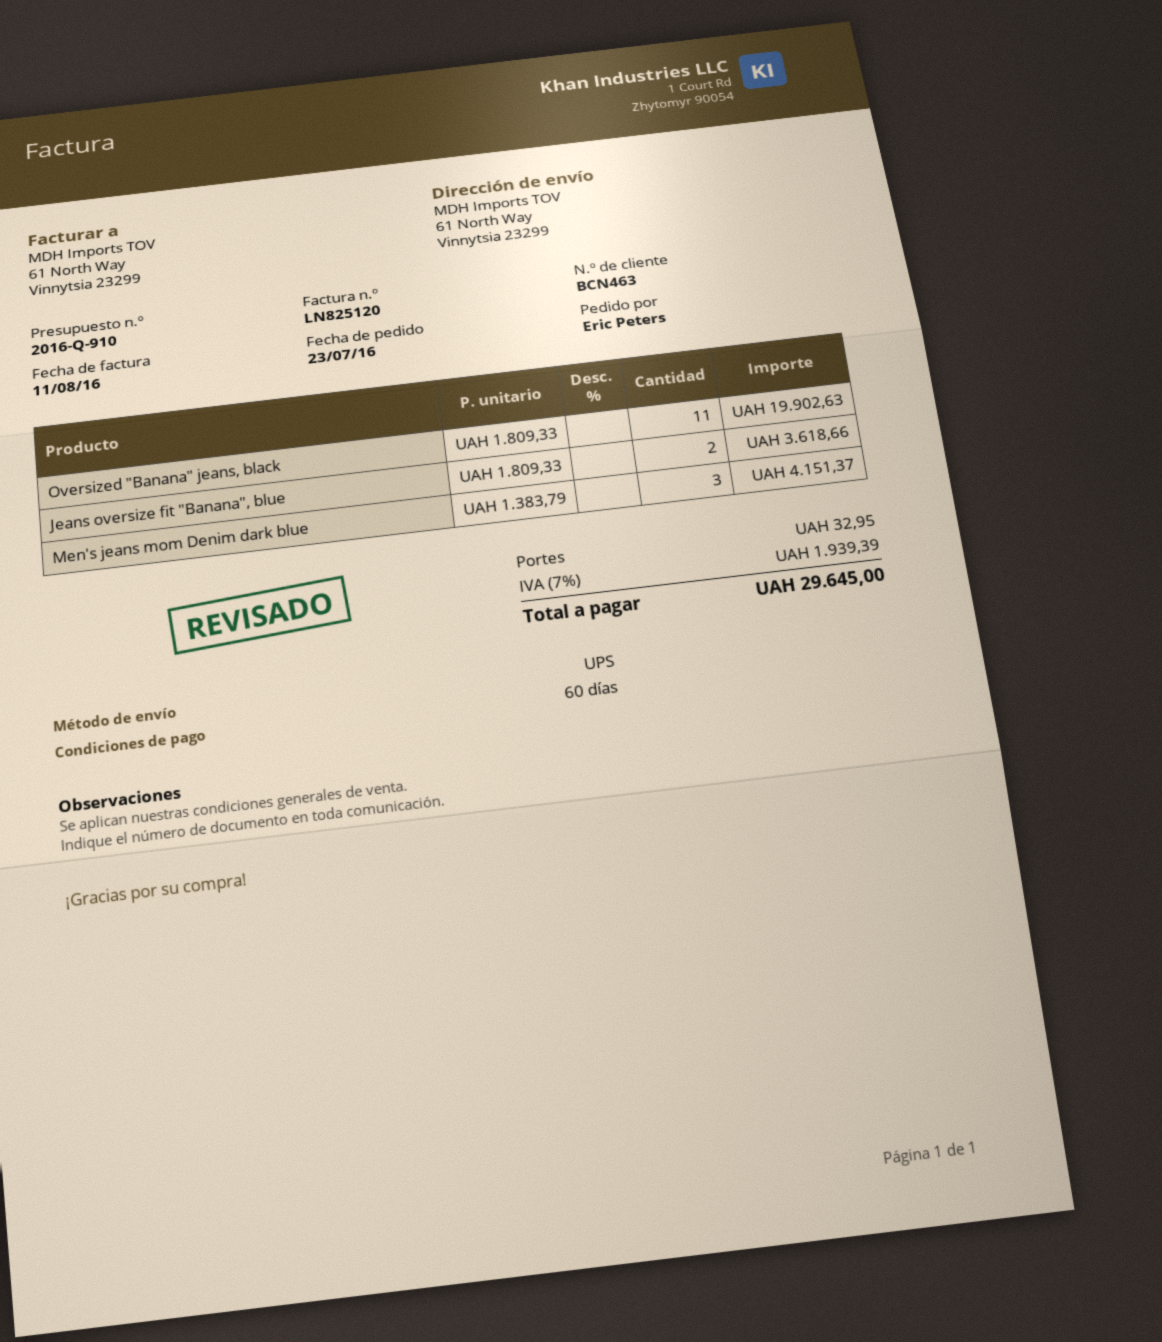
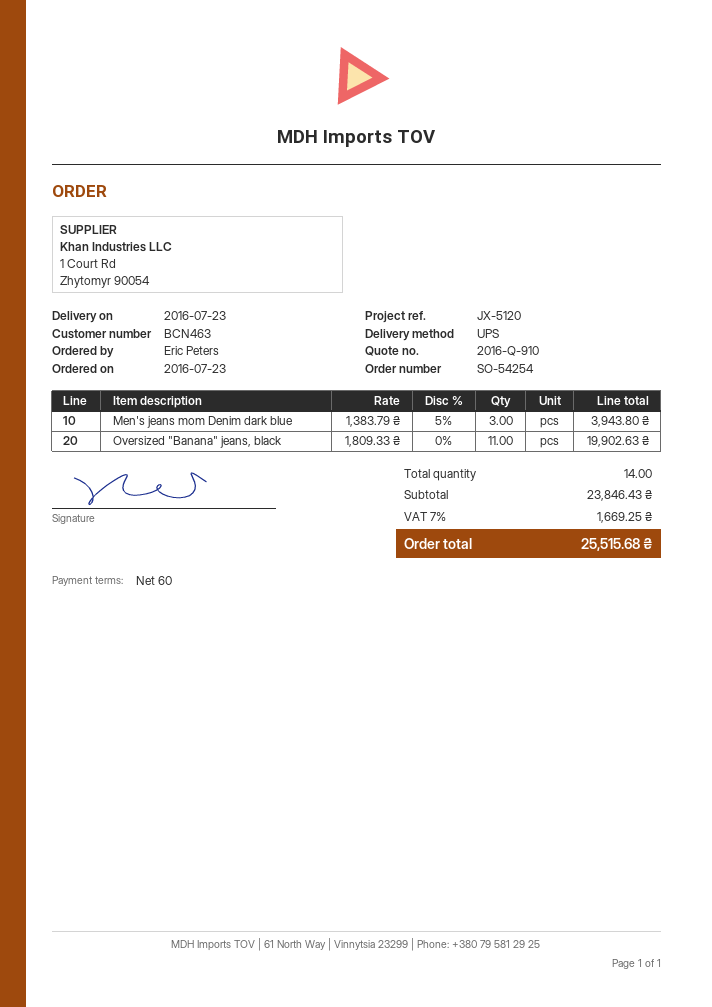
Jeans oversize fit "Banana", blue: 2 x 1809.33 = 3618.66 -> none
Men's jeans mom Denim dark blue: 3 x 1383.79 = 4151.37 -> 3 x 1383.79 - 5% = 3943.80
shipping: 32.95 -> none
tax: 7% = 1939.39 -> 7% = 1669.25
total: 29645.00 -> 25515.68

